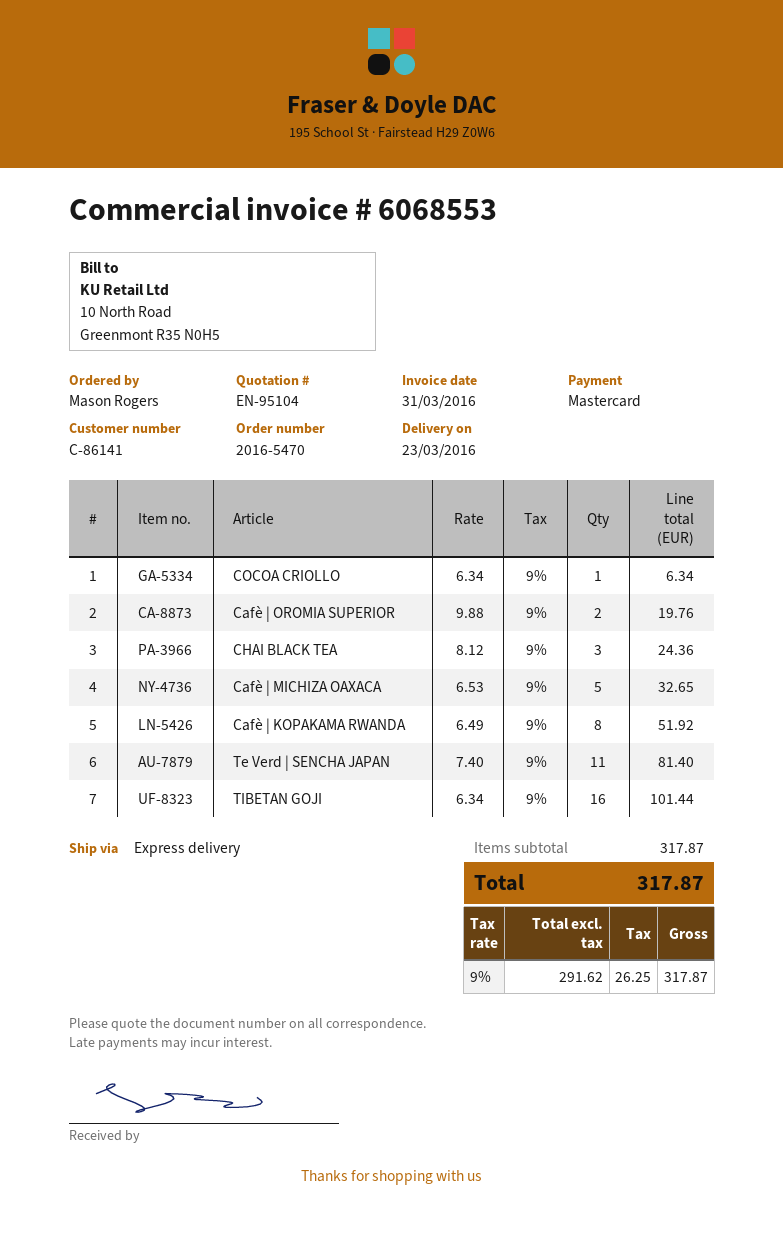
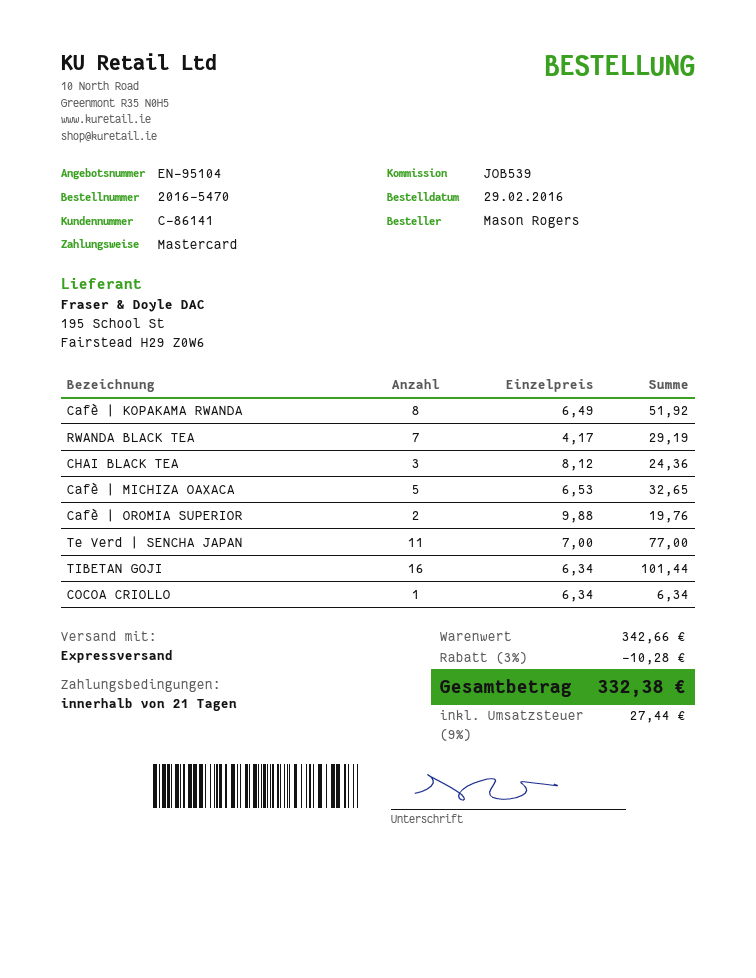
Te Verd | SENCHA JAPAN: 11 x 7.40 = 81.40 -> 11 x 7.00 = 77.00
RWANDA BLACK TEA: none -> 7 x 4.17 = 29.19
subtotal: 317.87 -> 342.66
discount: none -> 3% = 10.28
tax: 9% = 26.25 -> 9% = 27.44
total: 317.87 -> 332.38

